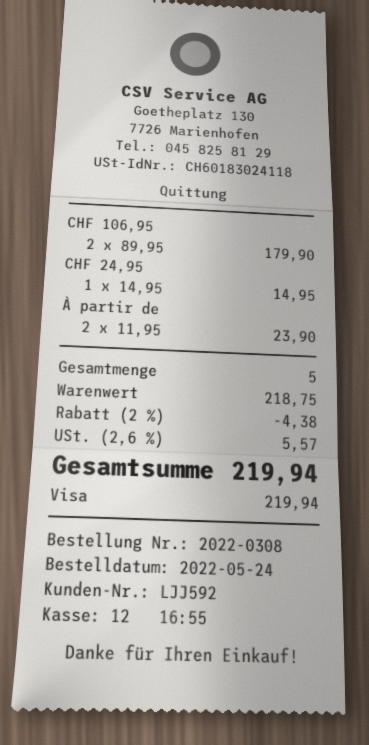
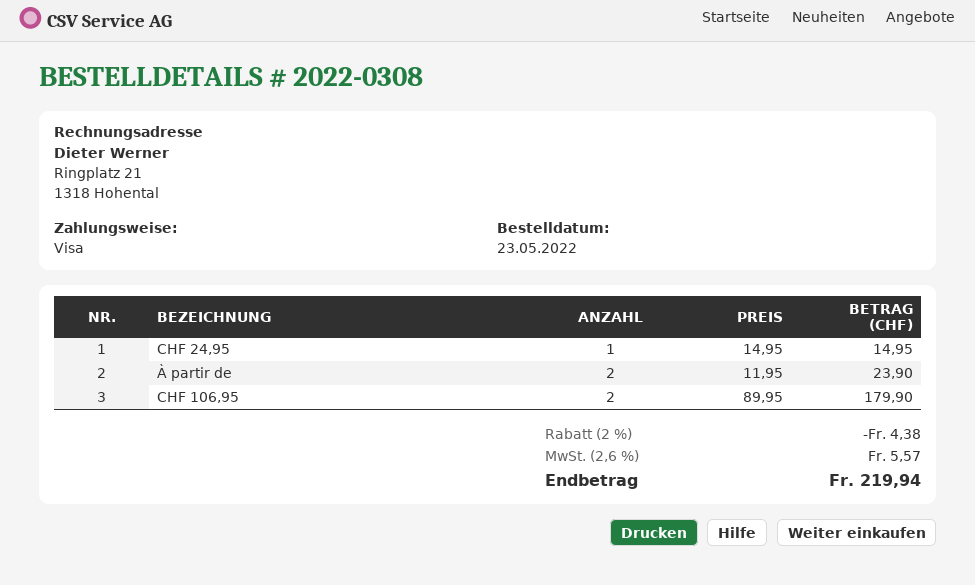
order date: 2022-05-24 -> 2022-05-23

